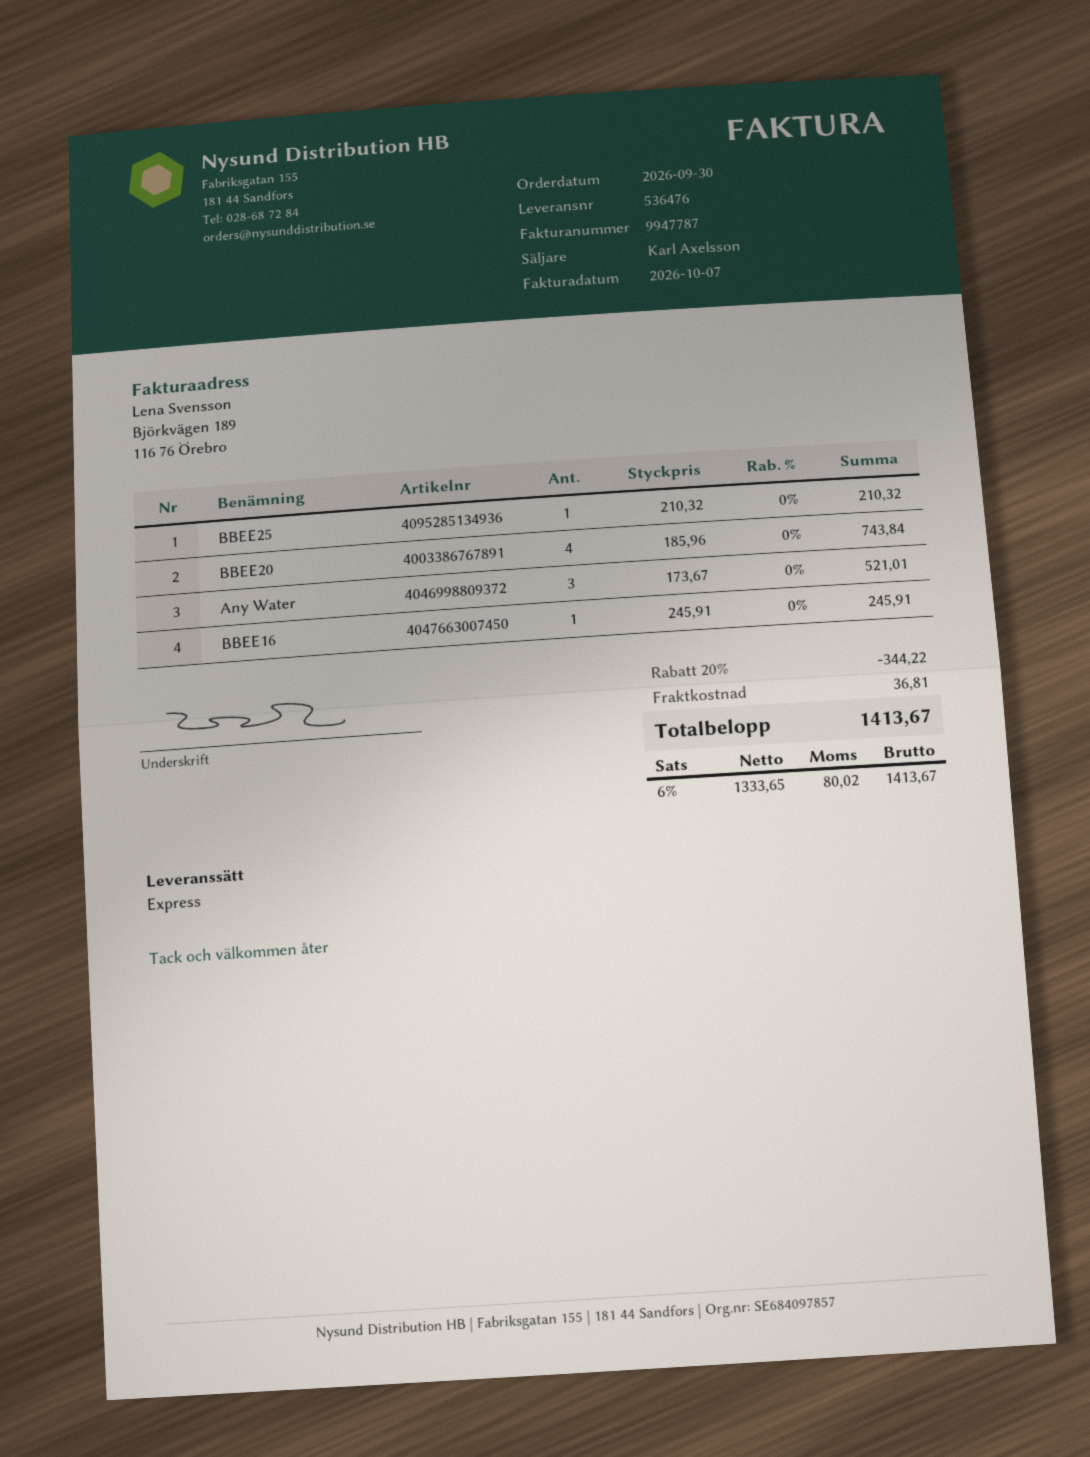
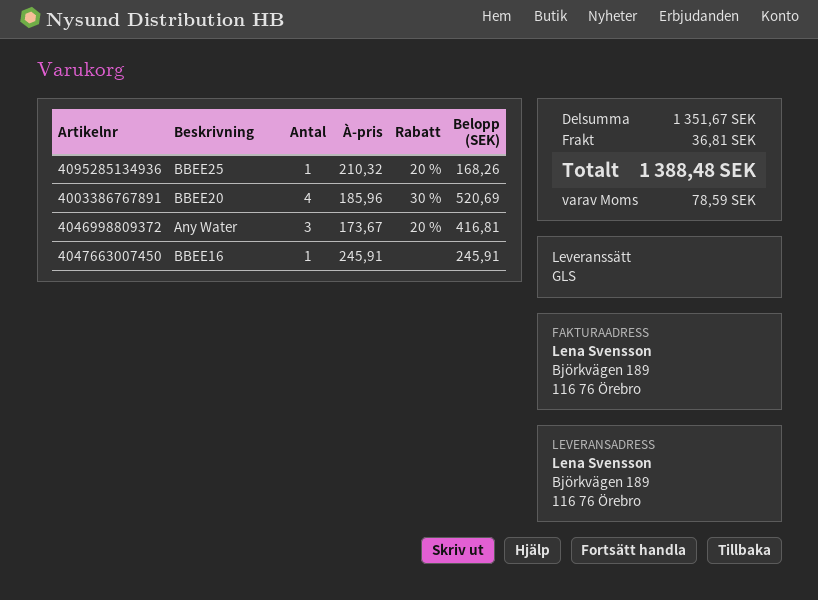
shipping method: express -> GLS
BBEE25: 1 x 210.32 = 210.32 -> 1 x 210.32 - 20% = 168.26
BBEE20: 4 x 185.96 = 743.84 -> 4 x 185.96 - 30% = 520.69
Any Water: 3 x 173.67 = 521.01 -> 3 x 173.67 - 20% = 416.81
discount: 20% = 344.22 -> none
tax: 80.02 -> 78.59
total: 1413.67 -> 1388.48

